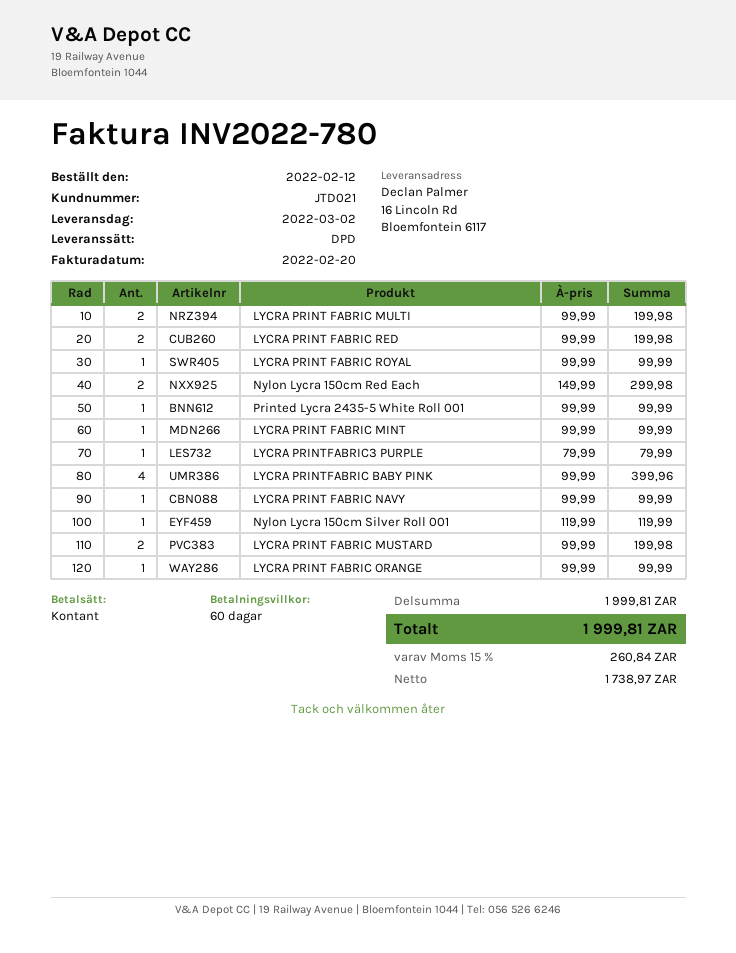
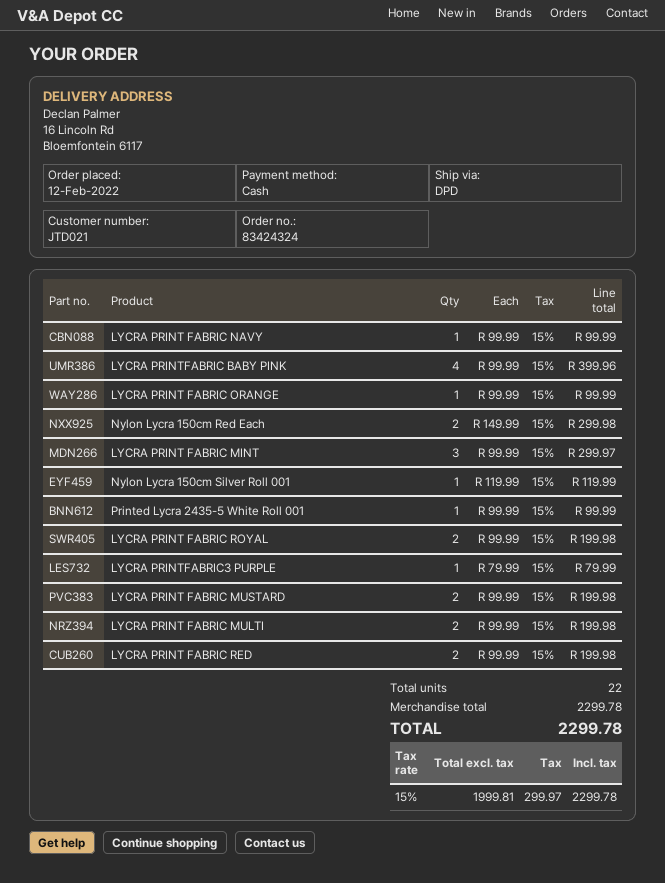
LYCRA PRINT FABRIC ROYAL: 1 x 99.99 = 99.99 -> 2 x 99.99 = 199.98
LYCRA PRINT FABRIC MINT: 1 x 99.99 = 99.99 -> 3 x 99.99 = 299.97
subtotal: 1999.81 -> 2299.78
net: 1738.97 -> 1999.81
tax: 15% = 260.84 -> 15% = 299.97
total: 1999.81 -> 2299.78

